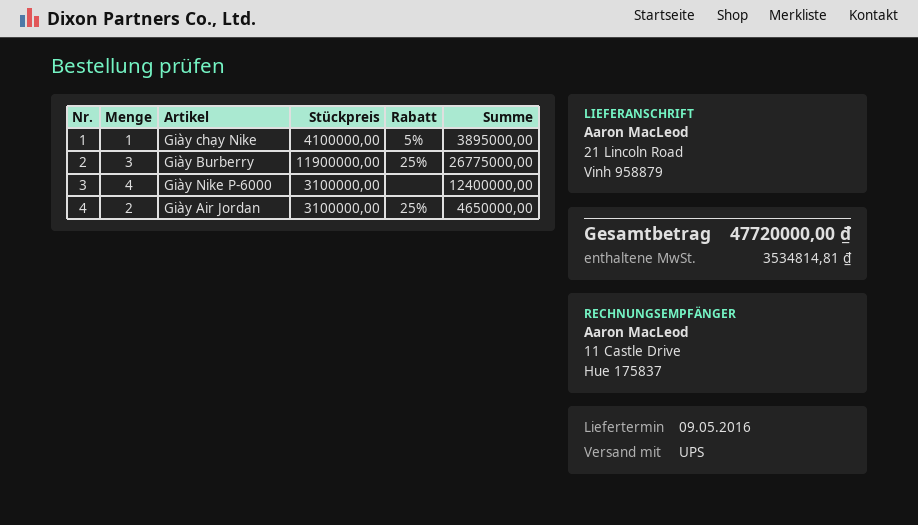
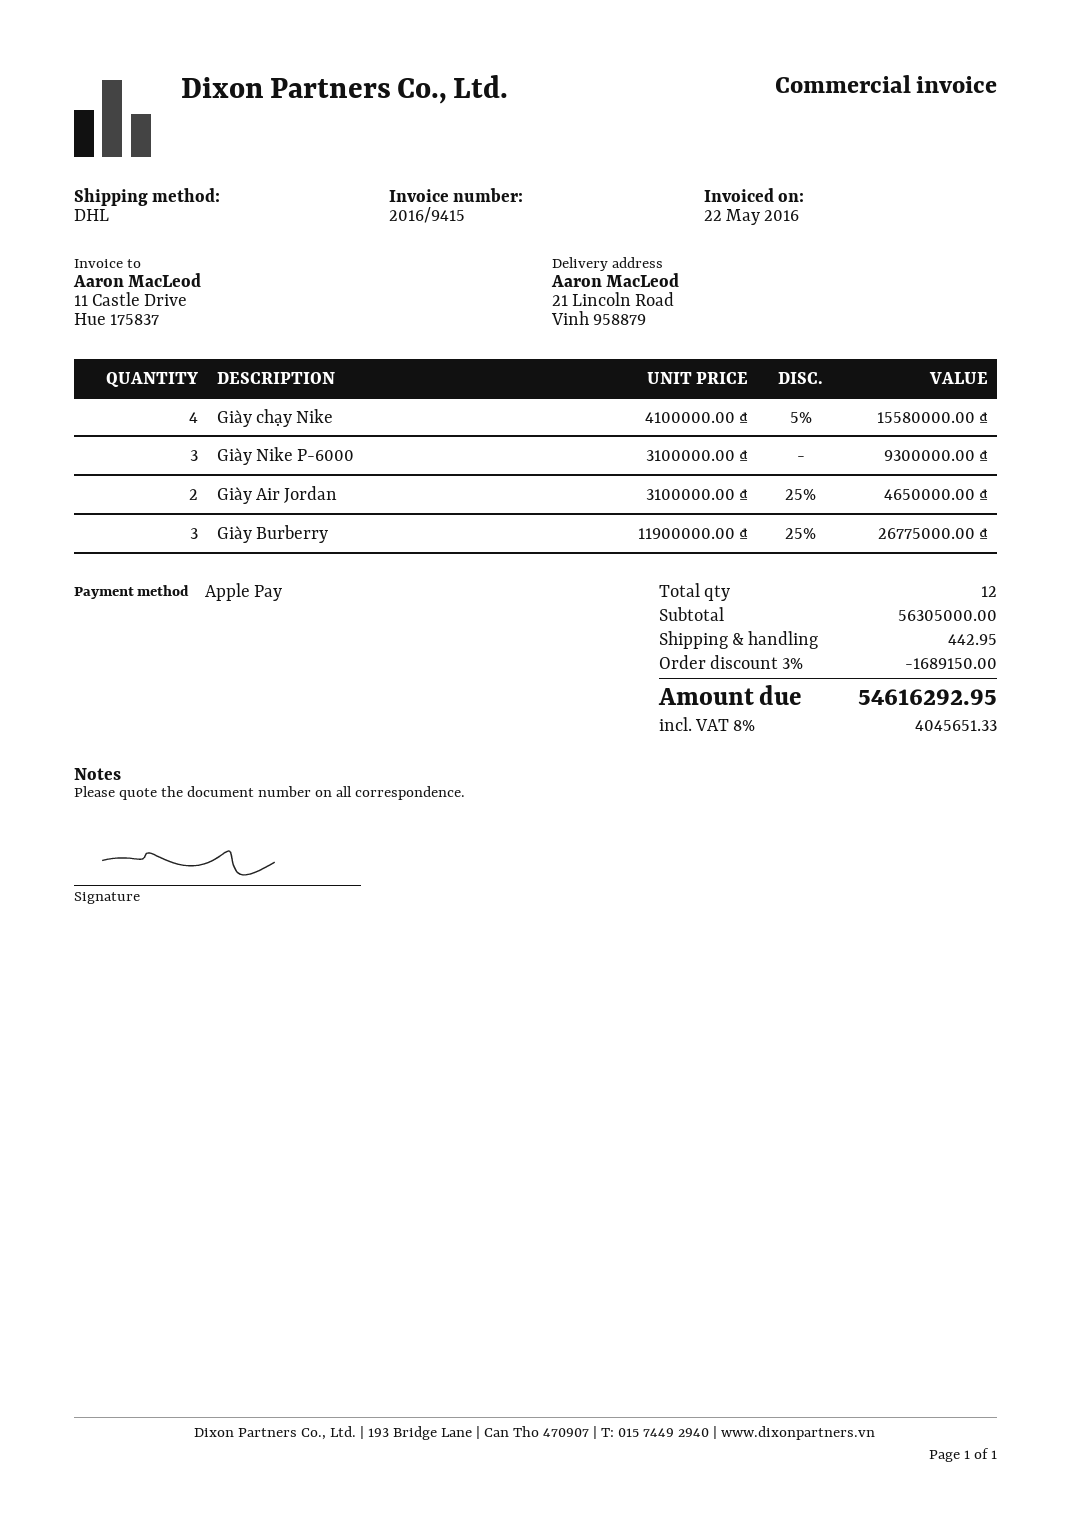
shipping method: UPS -> DHL
Giày chạy Nike: 1 x 4100000.00 - 5% = 3895000.00 -> 4 x 4100000.00 - 5% = 15580000.00
Giày Nike P-6000: 4 x 3100000.00 = 12400000.00 -> 3 x 3100000.00 = 9300000.00
discount: none -> 3% = 1689150.00
shipping: none -> 442.95
tax: 3534814.81 -> 4045651.33
total: 47720000.00 -> 54616292.95

